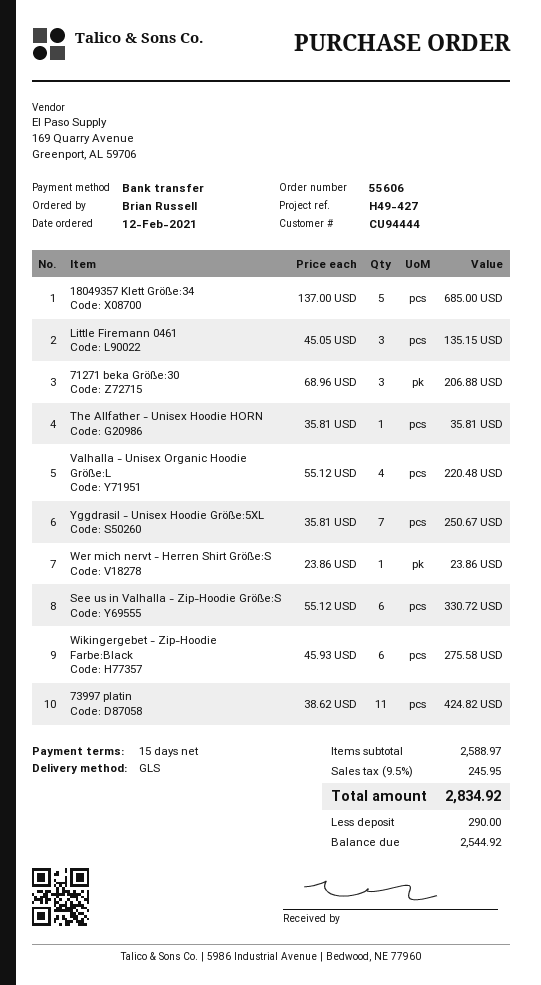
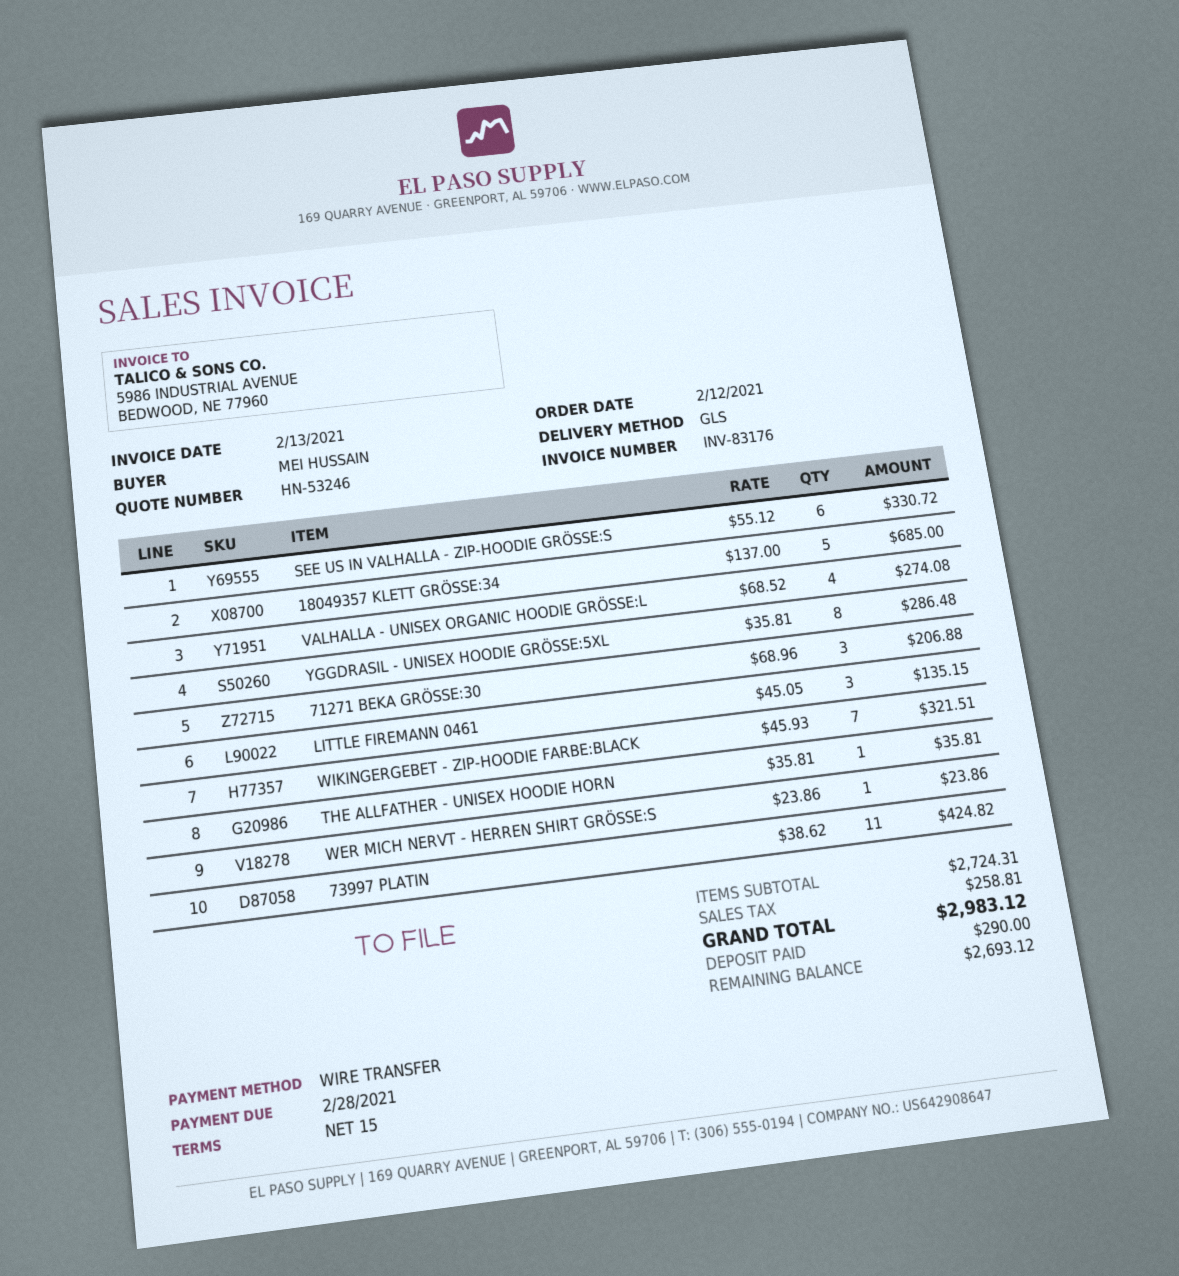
ordered by: Brian Russell -> MEI HUSSAIN
Valhalla - Unisex Organic Hoodie Größe:L: 4 x 55.12 = 220.48 -> 4 x 68.52 = 274.08
Yggdrasil - Unisex Hoodie Größe:5XL: 7 x 35.81 = 250.67 -> 8 x 35.81 = 286.48
Wikingergebet - Zip-Hoodie Farbe:Black: 6 x 45.93 = 275.58 -> 7 x 45.93 = 321.51
subtotal: 2588.97 -> 2724.31
tax: 245.95 -> 258.81
total: 2834.92 -> 2983.12
balance: 2544.92 -> 2693.12

